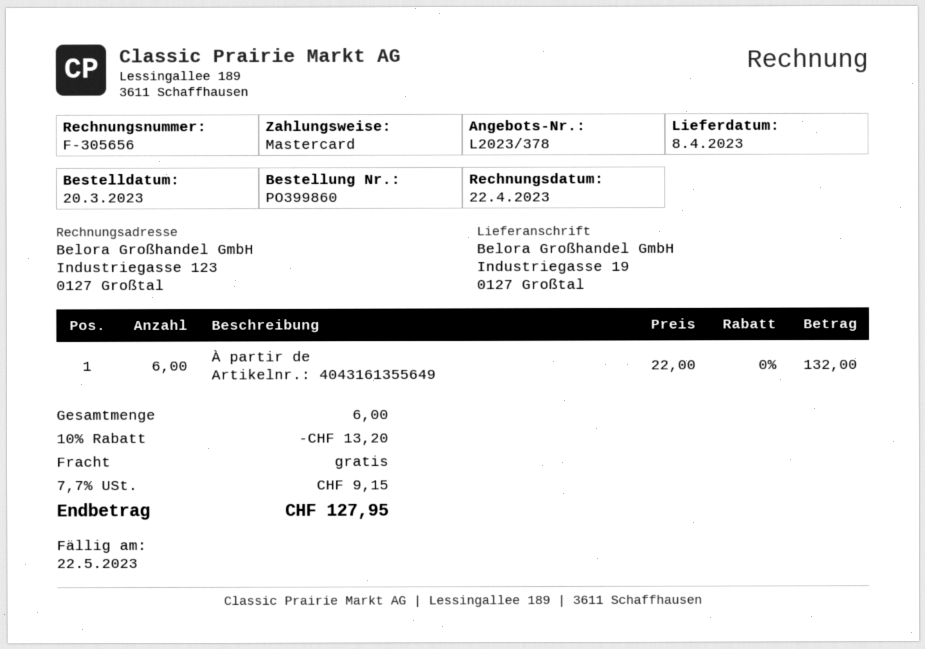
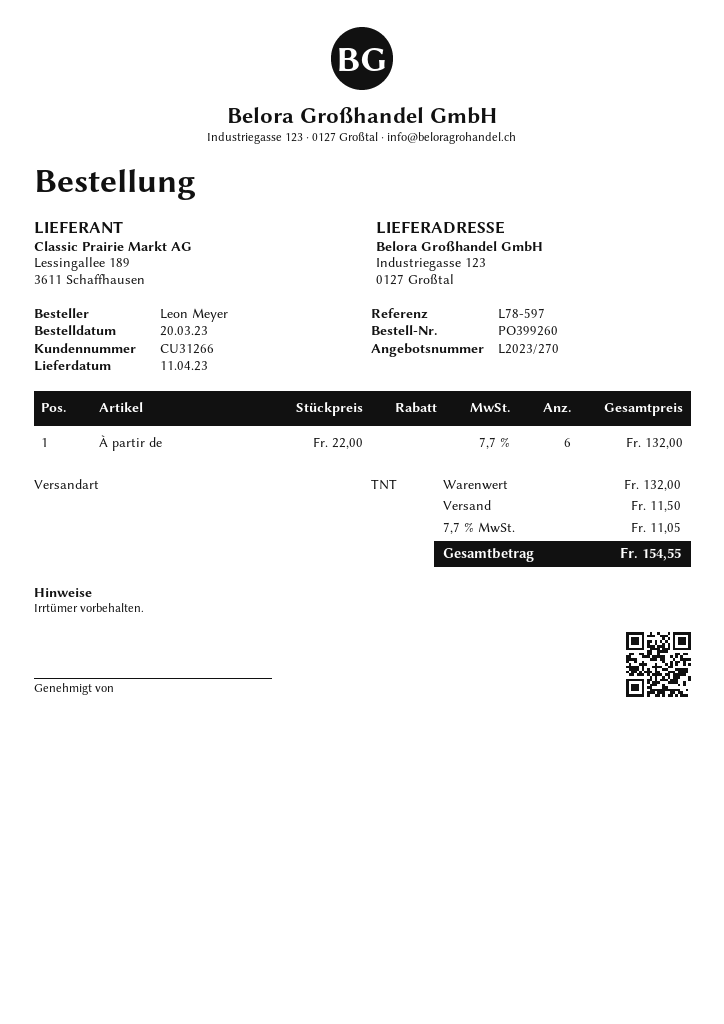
quote number: L2023/378 -> L2023/270
order number: PO399860 -> PO399260
delivery date: 2023-04-08 -> 2023-04-11
ship to: Industriegasse 19, 0127 Großtal -> Industriegasse 123, 0127 Großtal
discount: 10% = 13.20 -> none
shipping: 0.00 -> 11.50
tax: 7.7% = 9.15 -> 7.7% = 11.05
total: 127.95 -> 154.55

